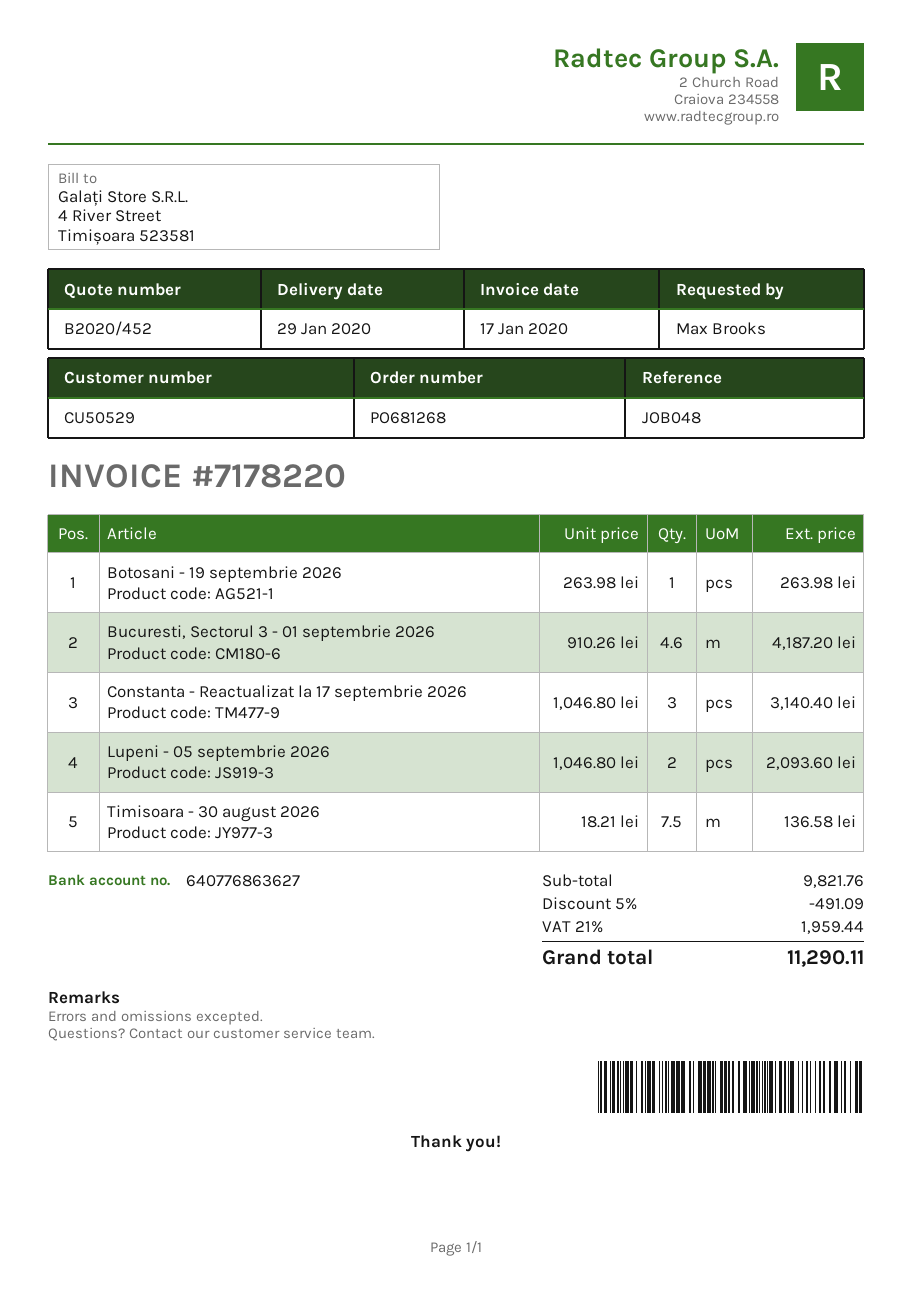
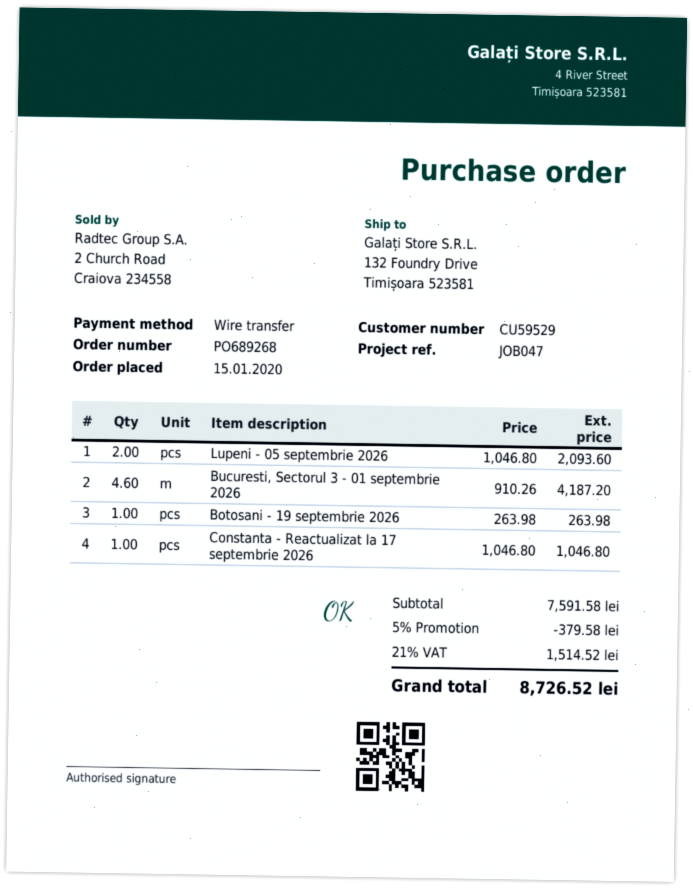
order number: PO681268 -> PO689268
customer number: CU50529 -> CU59529
reference: JOB048 -> JOB047
Constanta - Reactualizat la 17 septembrie 2026: 3 x 1046.80 = 3140.40 -> 1 x 1046.80 = 1046.80
Timisoara - 30 august 2026: 7.5 x 18.21 = 136.58 -> none
subtotal: 9821.76 -> 7591.58
discount: 5% = 491.09 -> 5% = 379.58
tax: 21% = 1959.44 -> 21% = 1514.52
total: 11290.11 -> 8726.52

